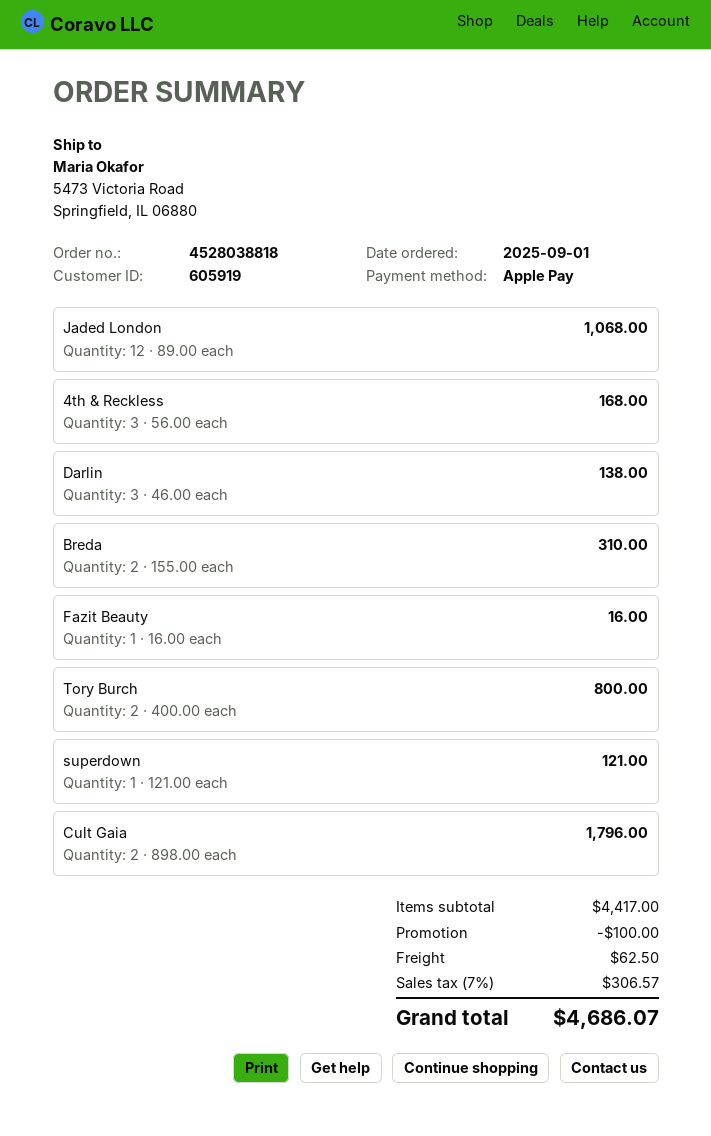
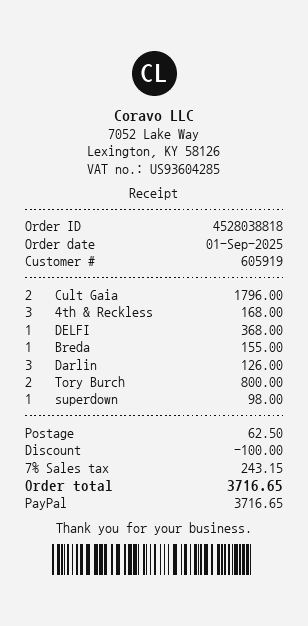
payment method: Apple Pay -> PayPal
Jaded London: 12 for 1068.00 -> none
Darlin: 3 for 138.00 -> 3 for 126.00
Breda: 2 for 310.00 -> 1 for 155.00
Fazit Beauty: 1 for 16.00 -> none
superdown: 1 for 121.00 -> 1 for 98.00
DELFI: none -> 1 for 368.00
tax: 7% = 306.57 -> 7% = 243.15
total: 4686.07 -> 3716.65

